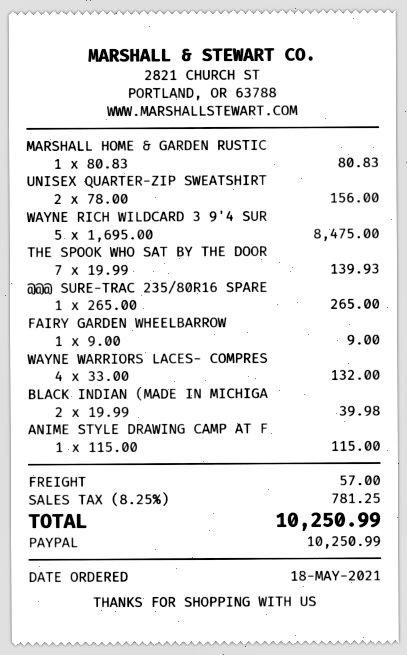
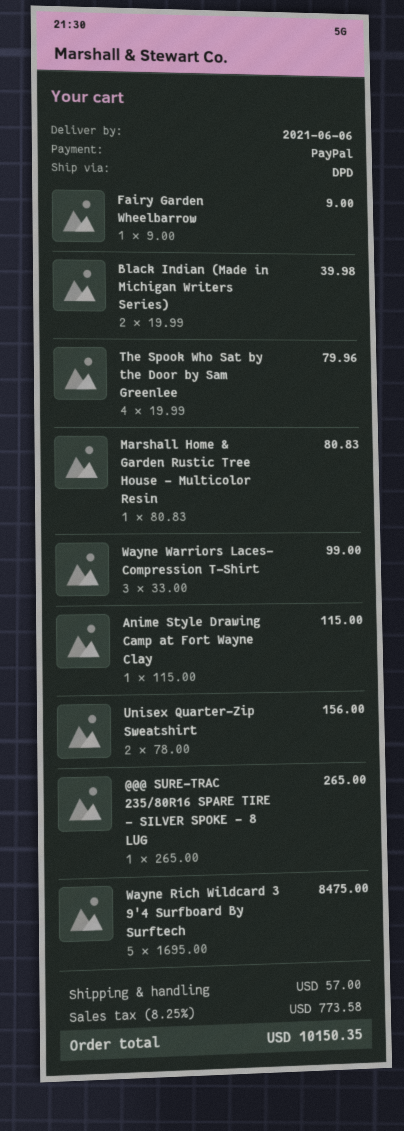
THE SPOOK WHO SAT BY THE DOOR: 7 x 19.99 = 139.93 -> 4 x 19.99 = 79.96
WAYNE WARRIORS LACES- COMPRES: 4 x 33.00 = 132.00 -> 3 x 33.00 = 99.00
tax: 8.25% = 781.25 -> 8.25% = 773.58
total: 10250.99 -> 10150.35

